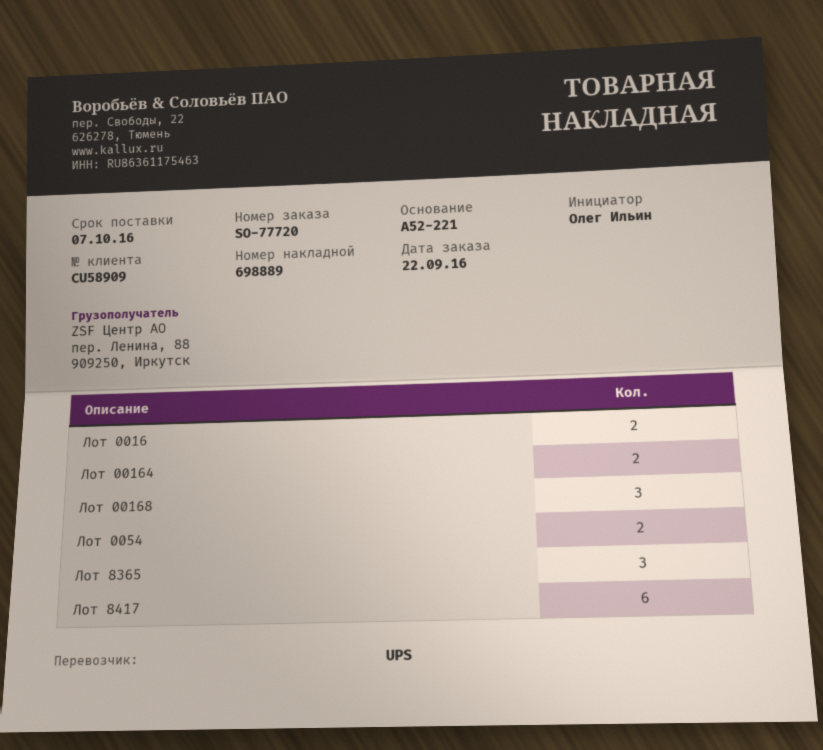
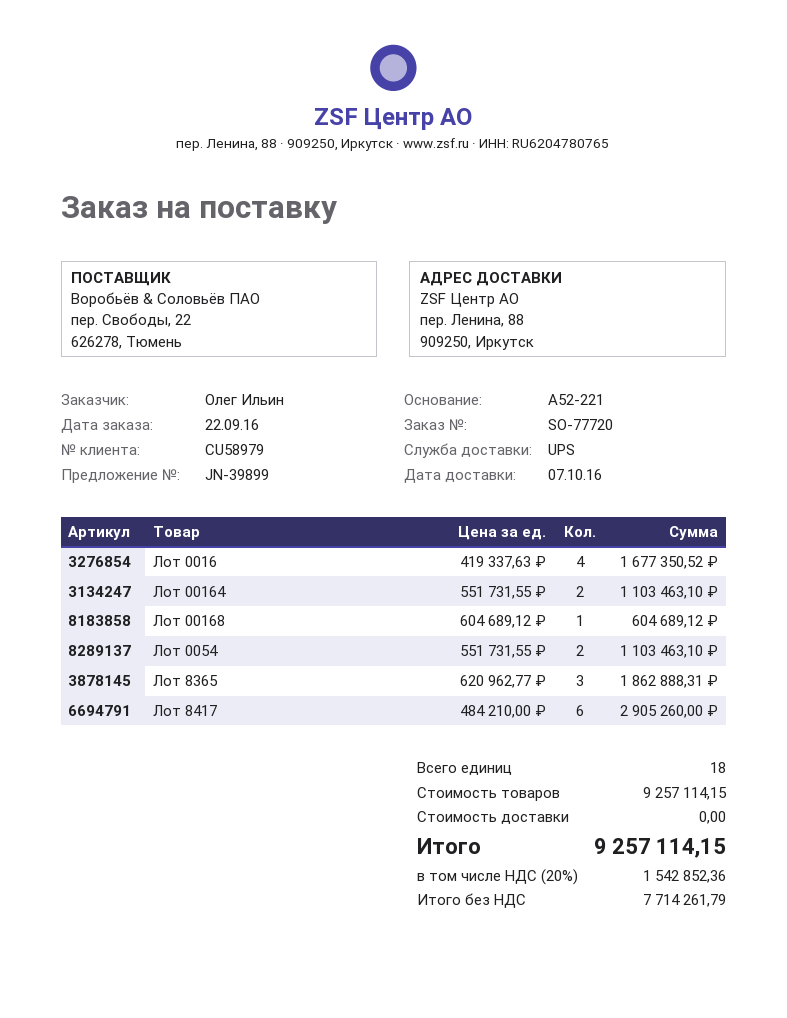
customer number: CU58909 -> CU58979
Лот 0016: 2 -> 4
Лот 00168: 3 -> 1

